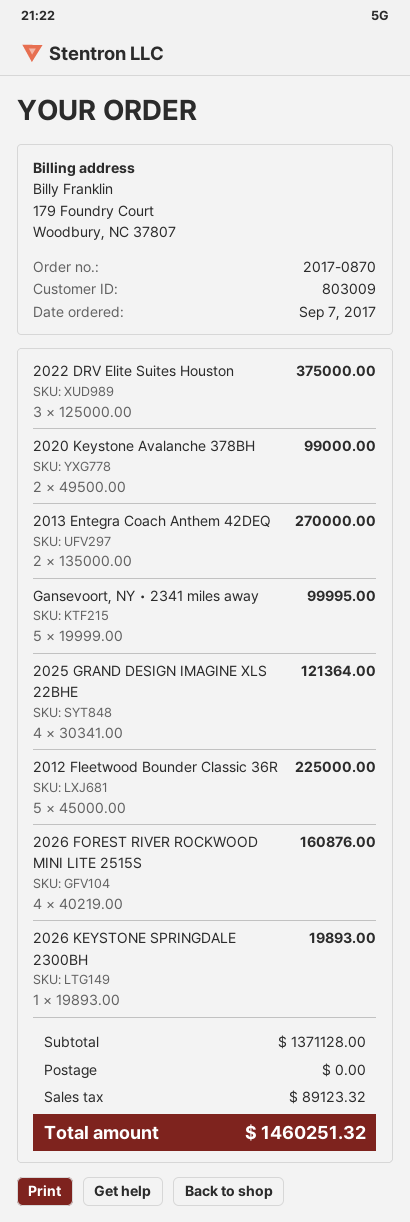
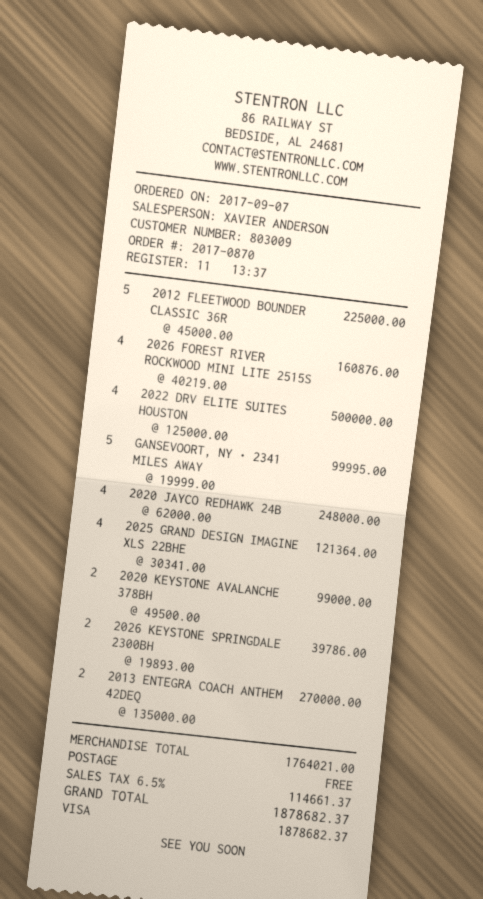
2022 DRV Elite Suites Houston: 3 x 125000.00 = 375000.00 -> 4 x 125000.00 = 500000.00
2026 KEYSTONE SPRINGDALE 2300BH: 1 x 19893.00 = 19893.00 -> 2 x 19893.00 = 39786.00
2020 JAYCO REDHAWK 24B: none -> 4 x 62000.00 = 248000.00
subtotal: 1371128.00 -> 1764021.00
tax: 89123.32 -> 114661.37
total: 1460251.32 -> 1878682.37

